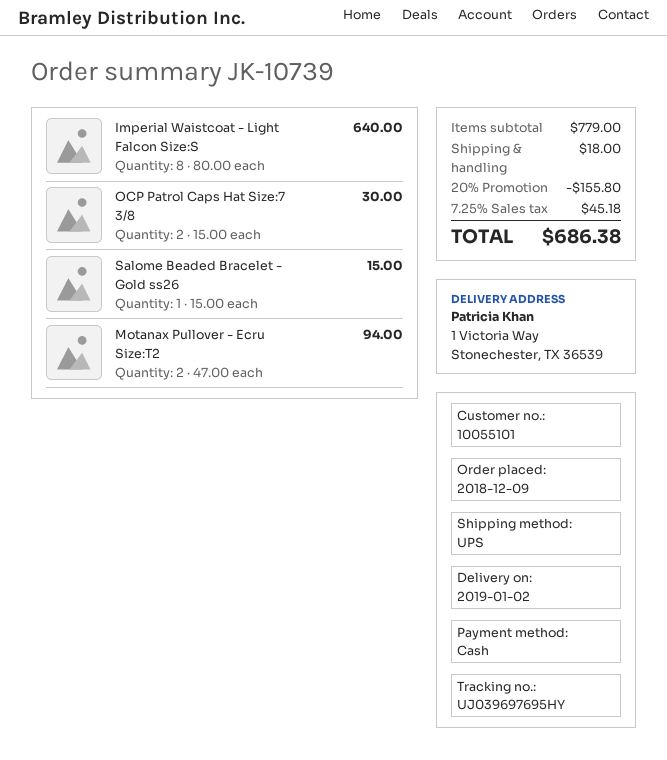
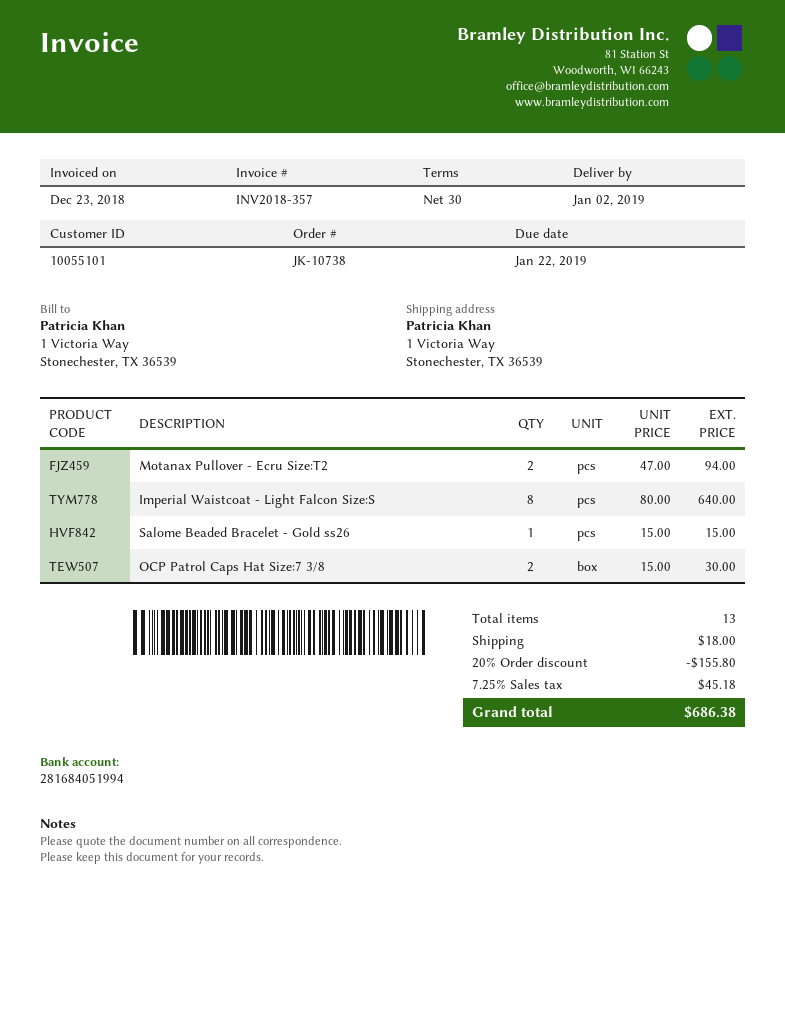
order number: JK-10739 -> JK-10738

